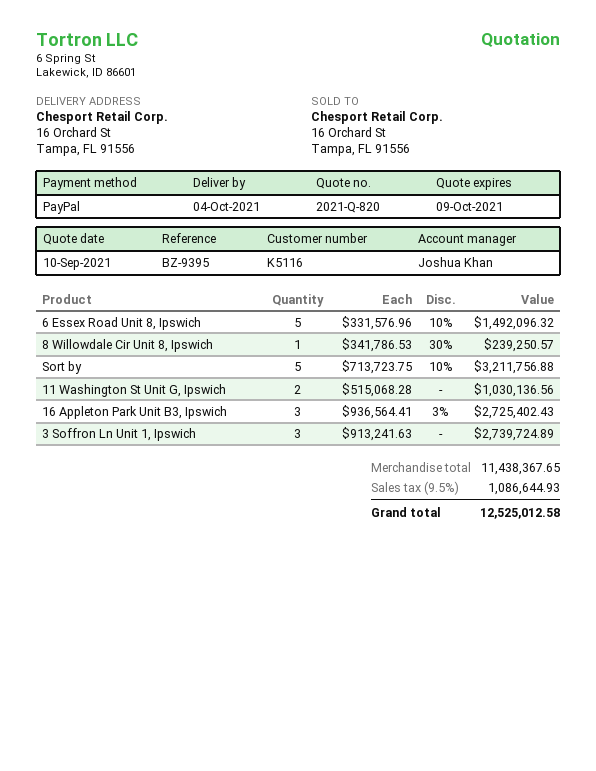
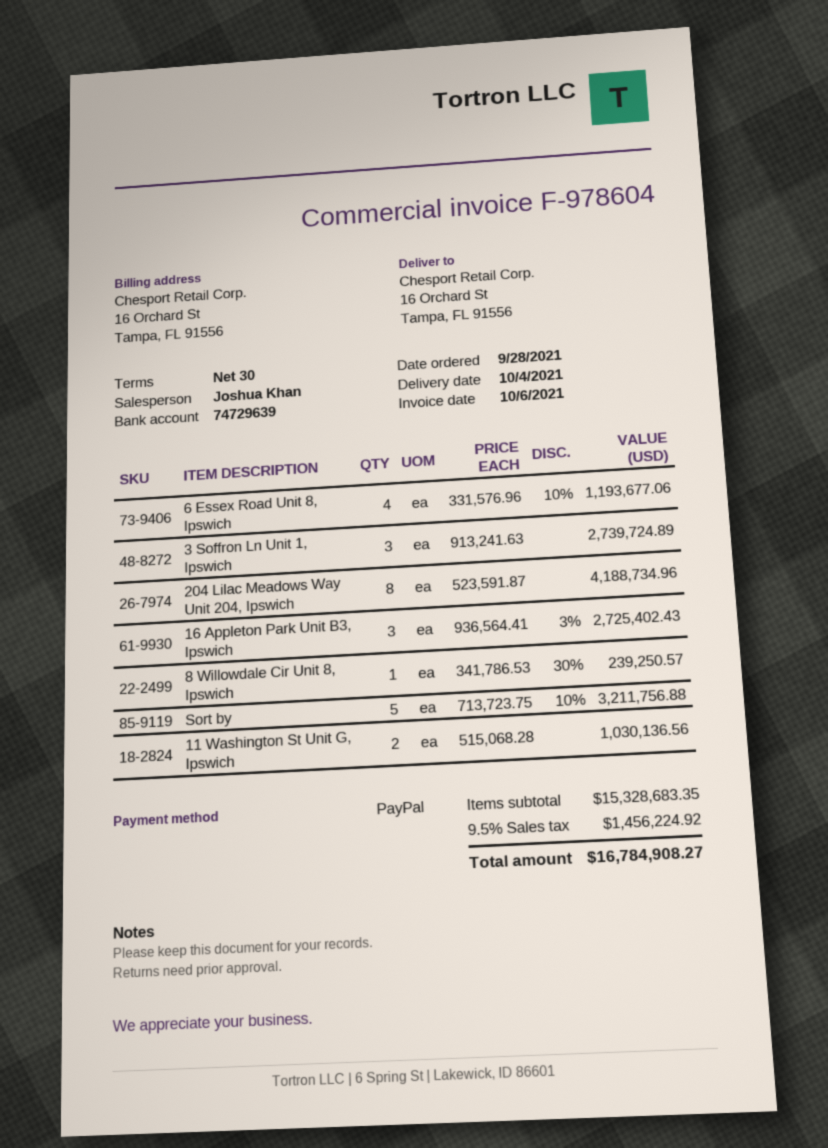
6 Essex Road Unit 8, Ipswich: 5 x 331576.96 - 10% = 1492096.32 -> 4 x 331576.96 - 10% = 1193677.06
204 Lilac Meadows Way Unit 204, Ipswich: none -> 8 x 523591.87 = 4188734.96
subtotal: 11438367.65 -> 15328683.35
tax: 9.5% = 1086644.93 -> 9.5% = 1456224.92
total: 12525012.58 -> 16784908.27

